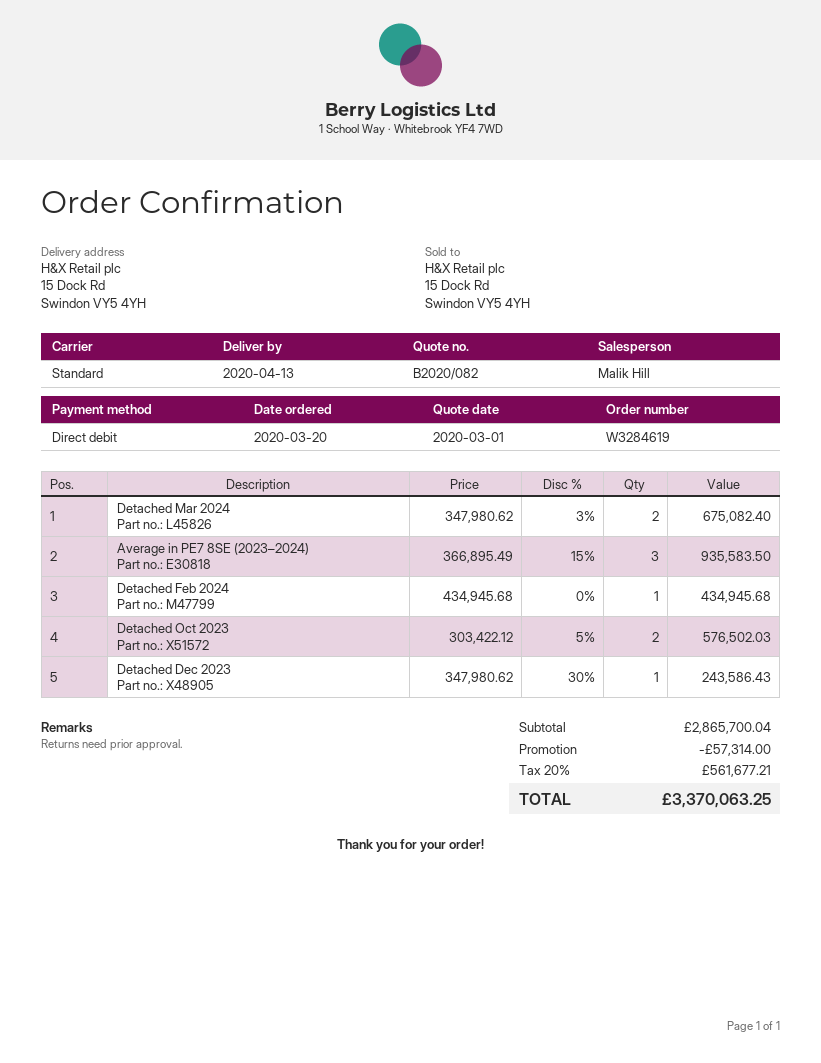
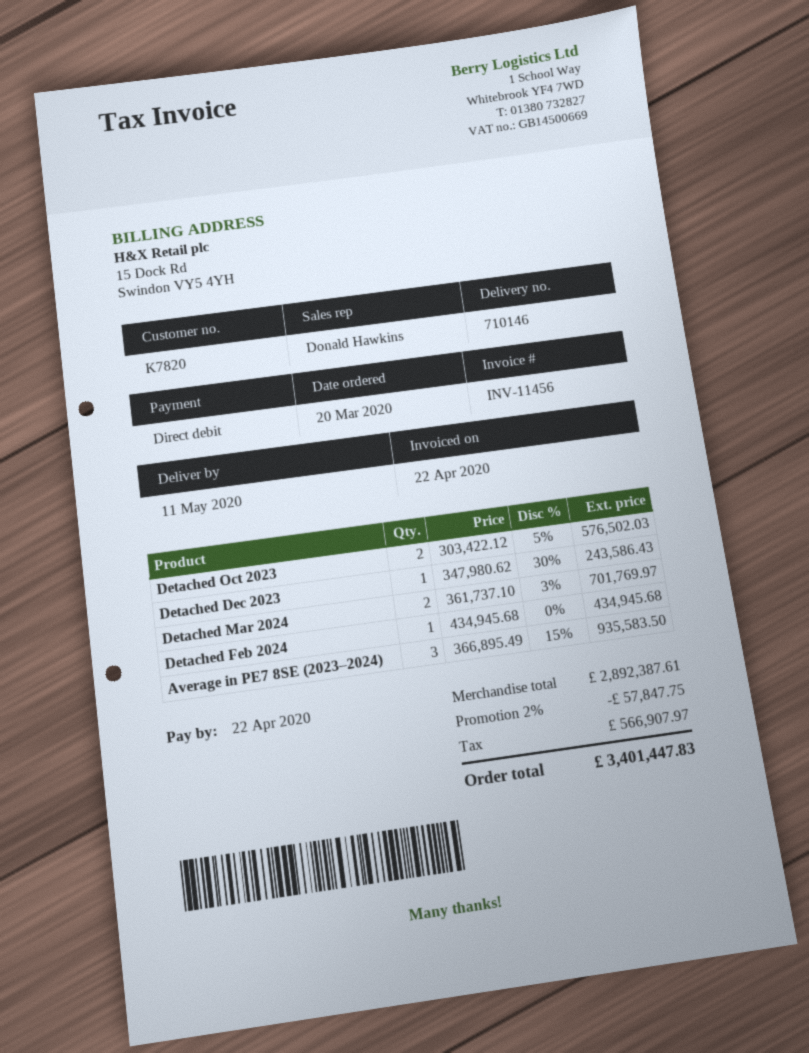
delivery date: 2020-04-13 -> 2020-05-11
sales rep: Malik Hill -> Donald Hawkins
Detached Mar 2024: 2 x 347980.62 - 3% = 675082.40 -> 2 x 361737.10 - 3% = 701769.97
subtotal: 2865700.04 -> 2892387.61
discount: 57314.00 -> 57847.75
tax: 561677.21 -> 566907.97
total: 3370063.25 -> 3401447.83

